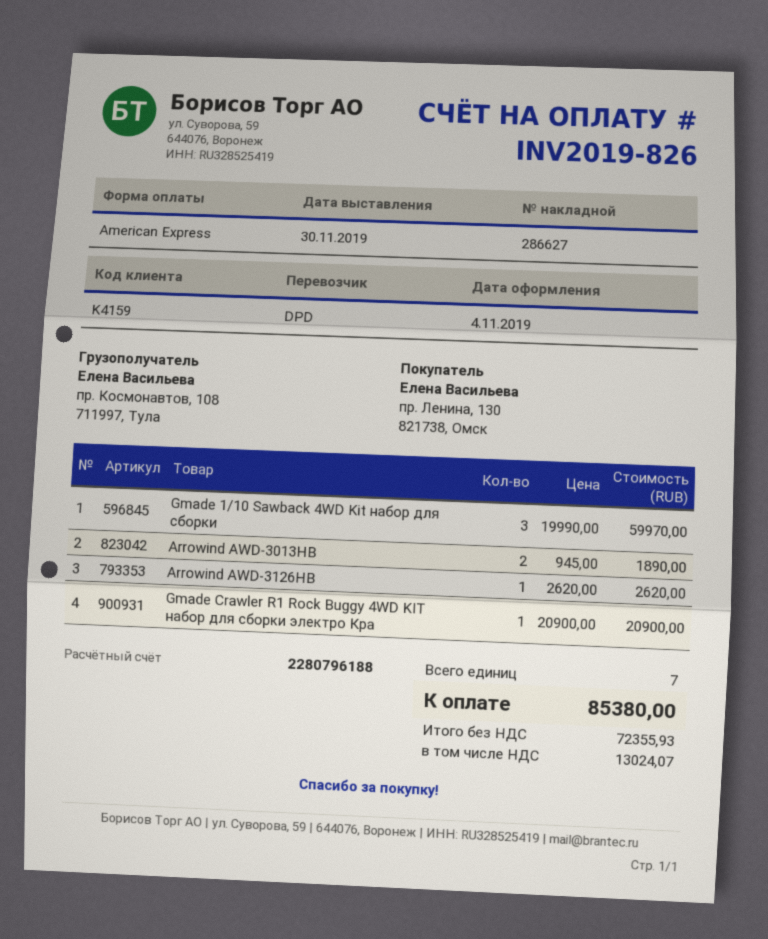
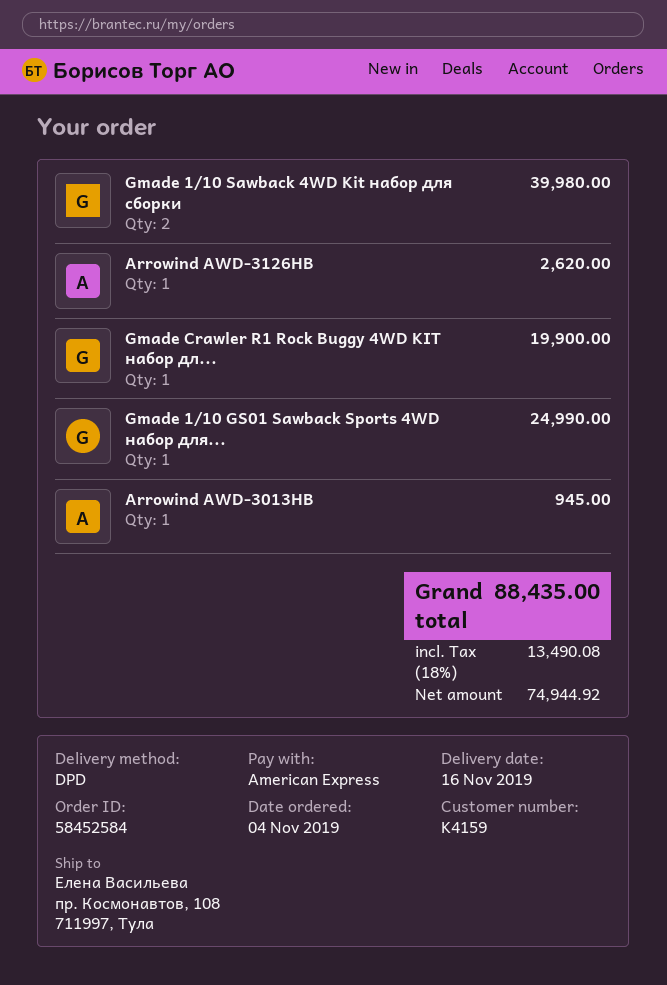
Gmade 1/10 Sawback 4WD Kit набор для сборки: 3 for 59970.00 -> 2 for 39980.00
Arrowind AWD-3013HB: 2 for 1890.00 -> 1 for 945.00
Gmade Crawler R1 Rock Buggy 4WD KIT набор для сборки электро Кра: 1 for 20900.00 -> 1 for 19900.00
Gmade 1/10 GS01 Sawback Sports 4WD набор для...: none -> 1 for 24990.00
net: 72355.93 -> 74944.92
tax: 13024.07 -> 13490.08
total: 85380.00 -> 88435.00

